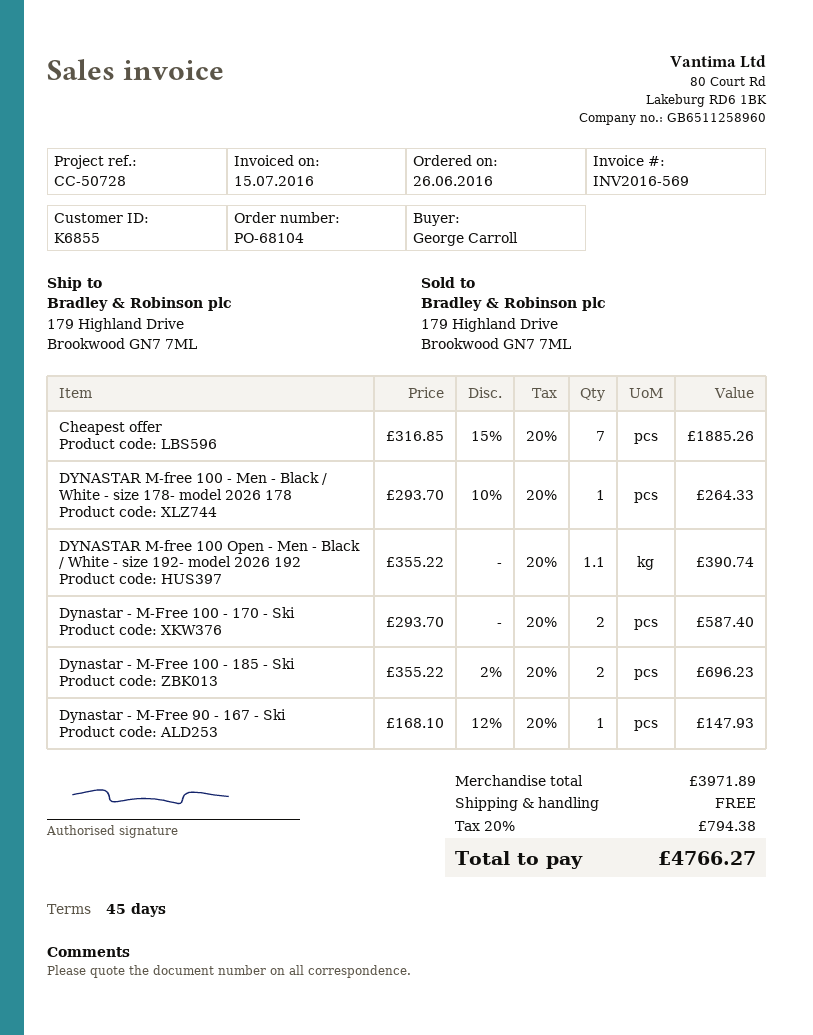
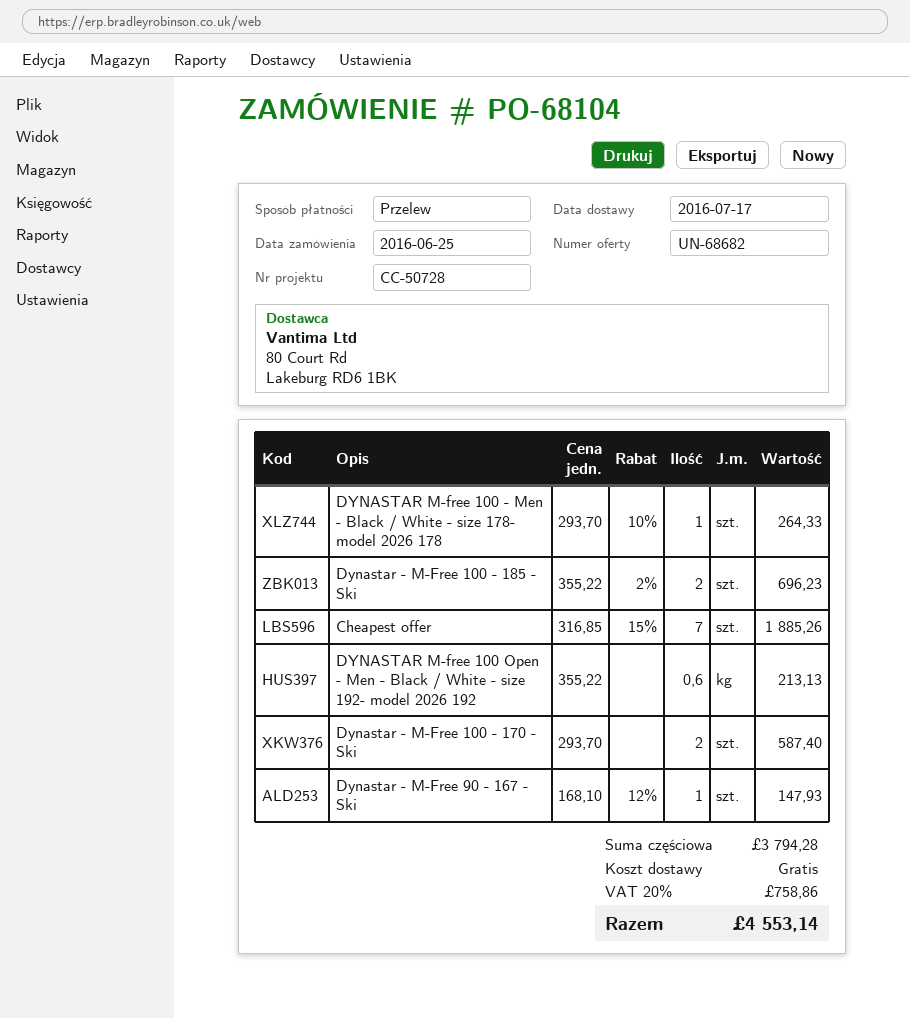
order date: 2016-06-26 -> 2016-06-25
DYNASTAR M-free 100 Open - Men - Black / White - size 192- model 2026 192: 1.1 x 355.22 = 390.74 -> 0.6 x 355.22 = 213.13
subtotal: 3971.89 -> 3794.28
tax: 20% = 794.38 -> 20% = 758.86
total: 4766.27 -> 4553.14

